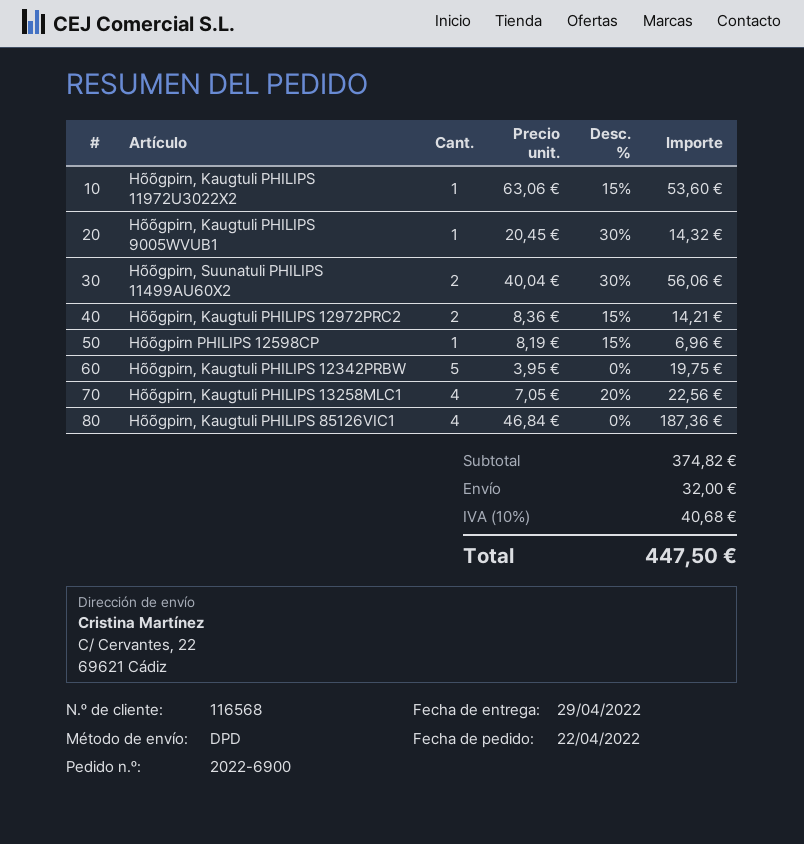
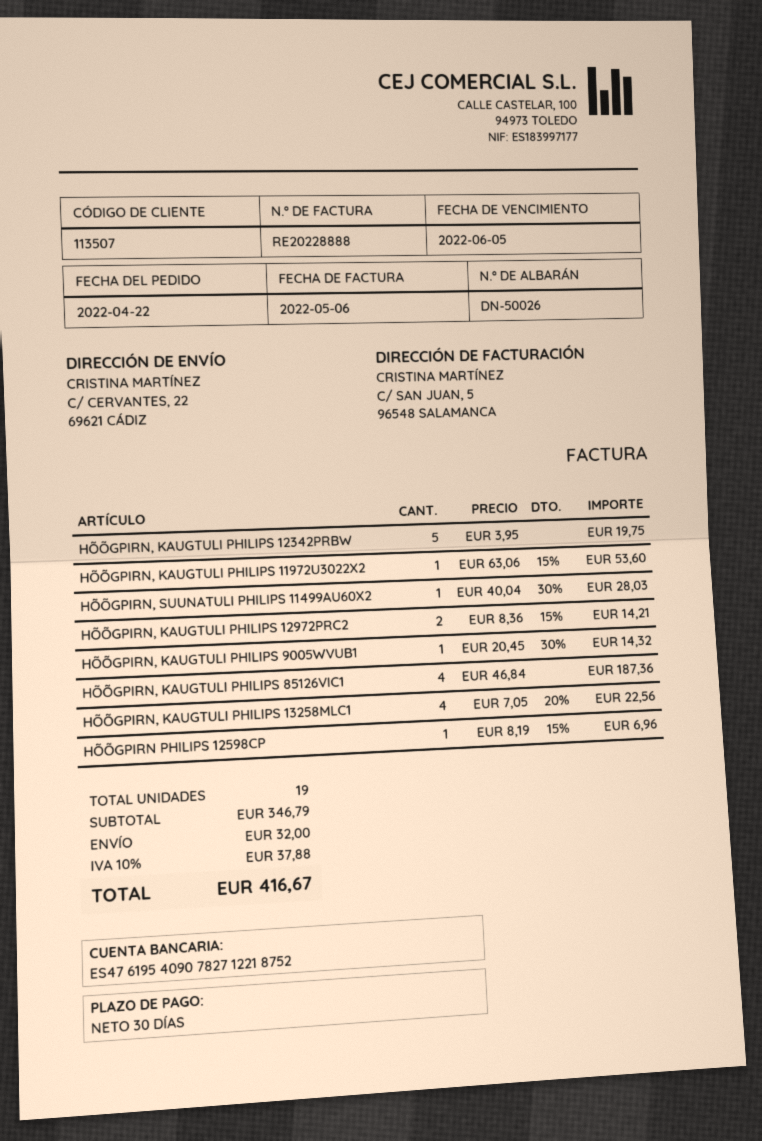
customer number: 116568 -> 113507
Hõõgpirn, Suunatuli PHILIPS 11499AU60X2: 2 x 40.04 - 30% = 56.06 -> 1 x 40.04 - 30% = 28.03
subtotal: 374.82 -> 346.79
tax: 10% = 40.68 -> 10% = 37.88
total: 447.50 -> 416.67

